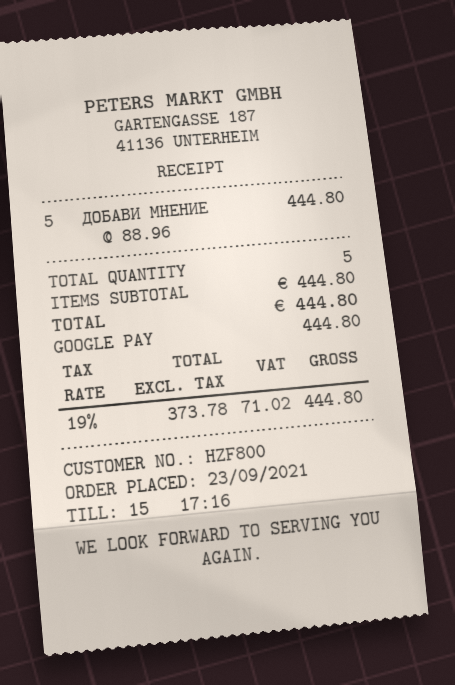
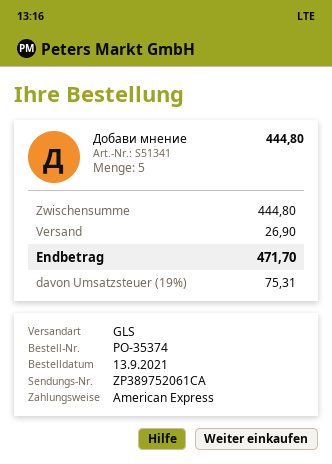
order date: 2021-09-23 -> 2021-09-13
payment method: Google Pay -> American Express
shipping: none -> 26.90
tax: 19% = 71.02 -> 19% = 75.31
total: 444.80 -> 471.70

